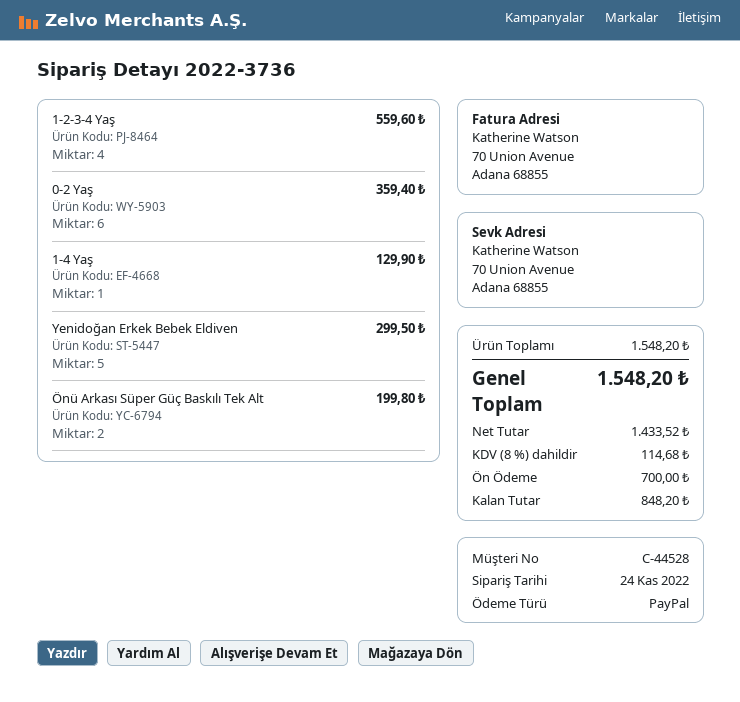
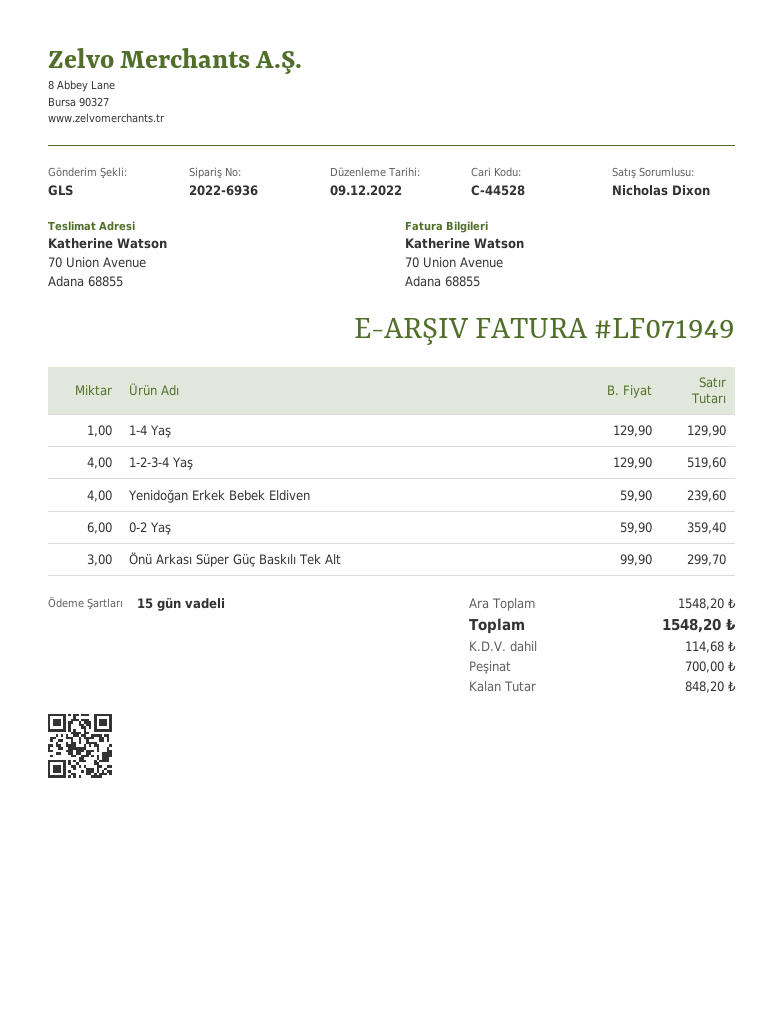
order number: 2022-3736 -> 2022-6936
1-2-3-4 Yaş: 4 for 559.60 -> 4 for 519.60
Yenidoğan Erkek Bebek Eldiven: 5 for 299.50 -> 4 for 239.60
Önü Arkası Süper Güç Baskılı Tek Alt: 2 for 199.80 -> 3 for 299.70

